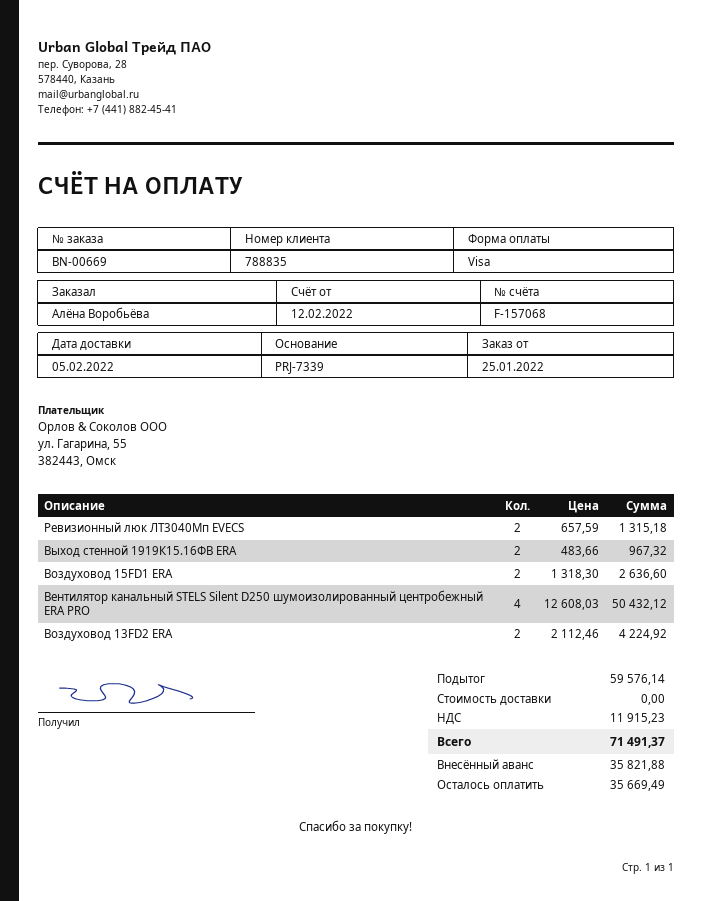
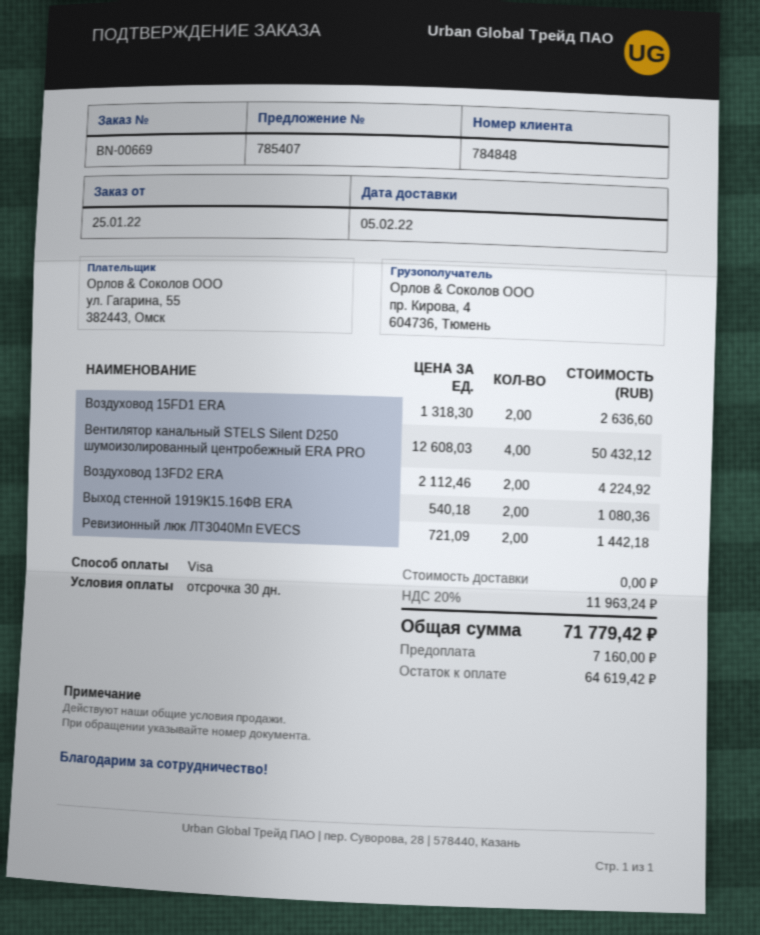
customer number: 788835 -> 784848
Ревизионный люк ЛТ3040Мп EVECS: 2 x 657.59 = 1315.18 -> 2 x 721.09 = 1442.18
Выход стенной 1919К15.16ФВ ERA: 2 x 483.66 = 967.32 -> 2 x 540.18 = 1080.36
tax: 11915.23 -> 11963.24
total: 71491.37 -> 71779.42
deposit: 35821.88 -> 7160.00
balance: 35669.49 -> 64619.42

